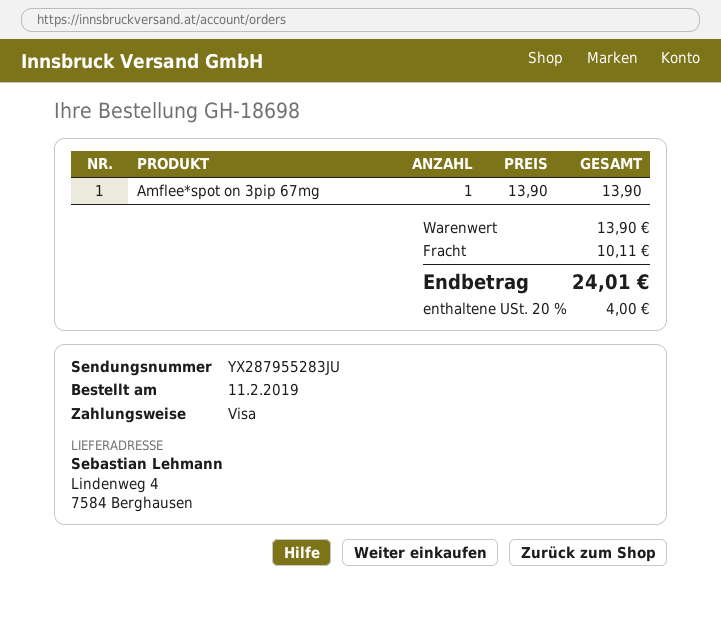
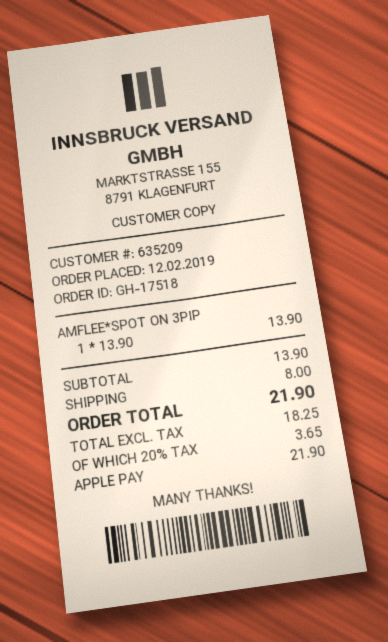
order number: GH-18698 -> GH-17518
order date: 2019-02-11 -> 2019-02-12
payment method: Visa -> Apple Pay
shipping: 10.11 -> 8.00
tax: 20% = 4.00 -> 20% = 3.65
total: 24.01 -> 21.90

